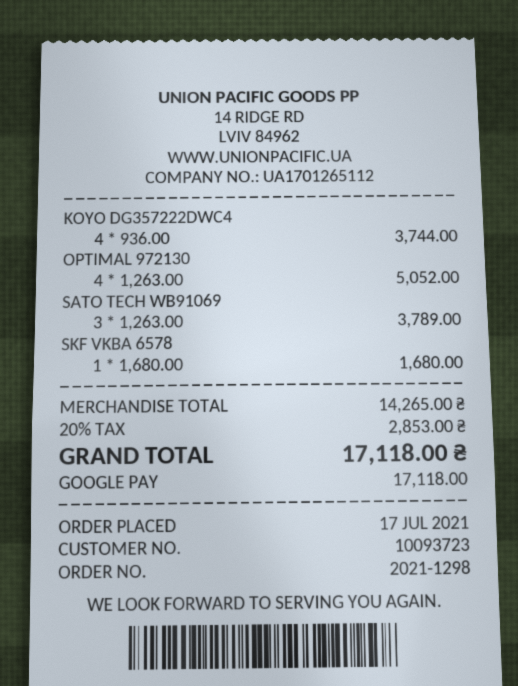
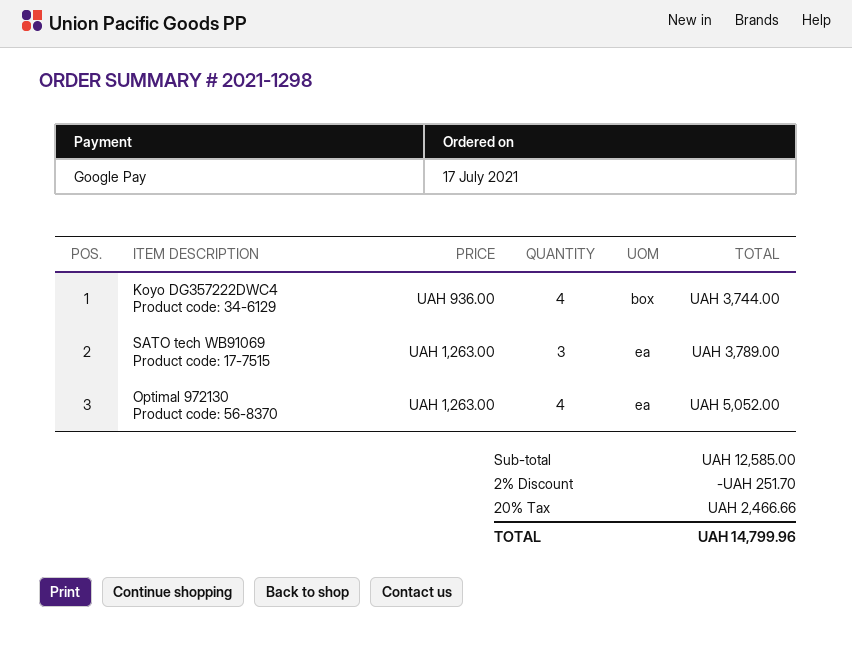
SKF VKBA 6578: 1 x 1680.00 = 1680.00 -> none
subtotal: 14265.00 -> 12585.00
discount: none -> 2% = 251.70
tax: 20% = 2853.00 -> 20% = 2466.66
total: 17118.00 -> 14799.96

